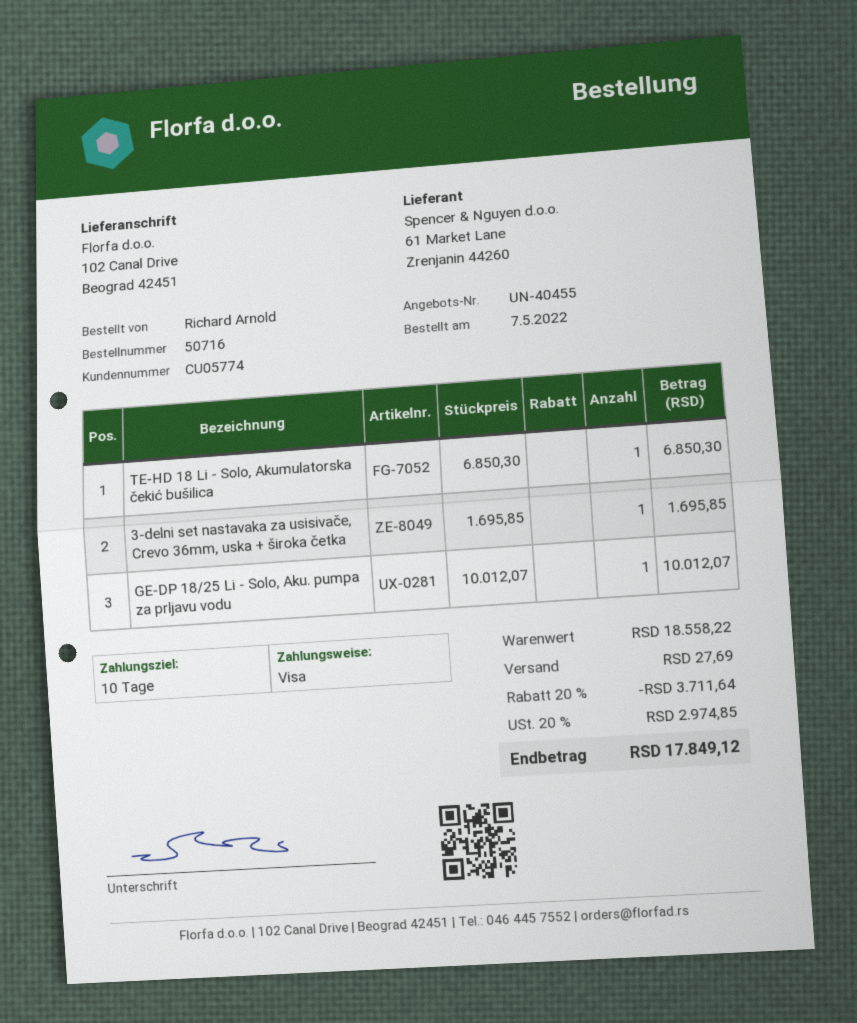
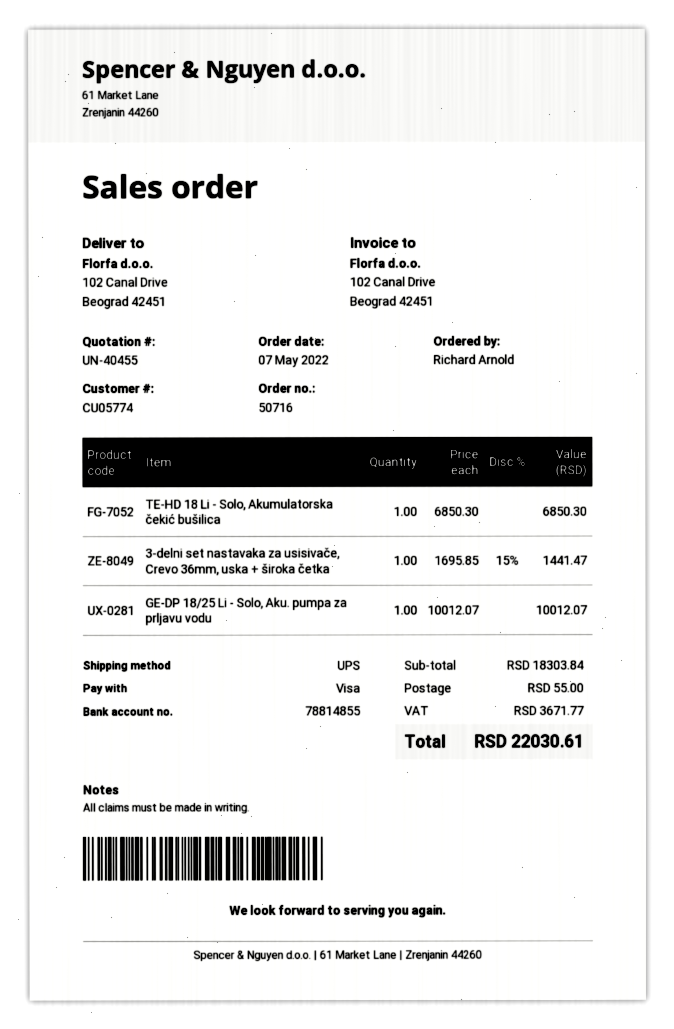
3-delni set nastavaka za usisivače, Crevo 36mm, uska + široka četka: 1 x 1695.85 = 1695.85 -> 1 x 1695.85 - 15% = 1441.47
subtotal: 18558.22 -> 18303.84
discount: 20% = 3711.64 -> none
shipping: 27.69 -> 55.00
tax: 2974.85 -> 3671.77
total: 17849.12 -> 22030.61

